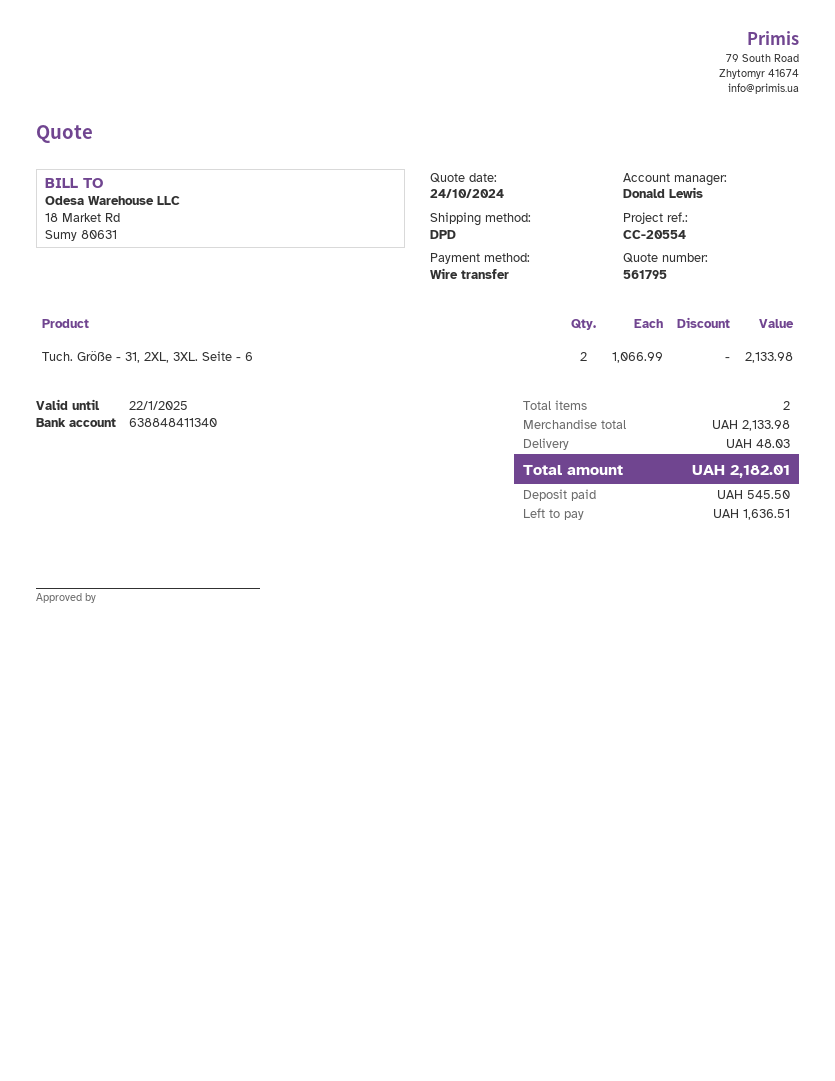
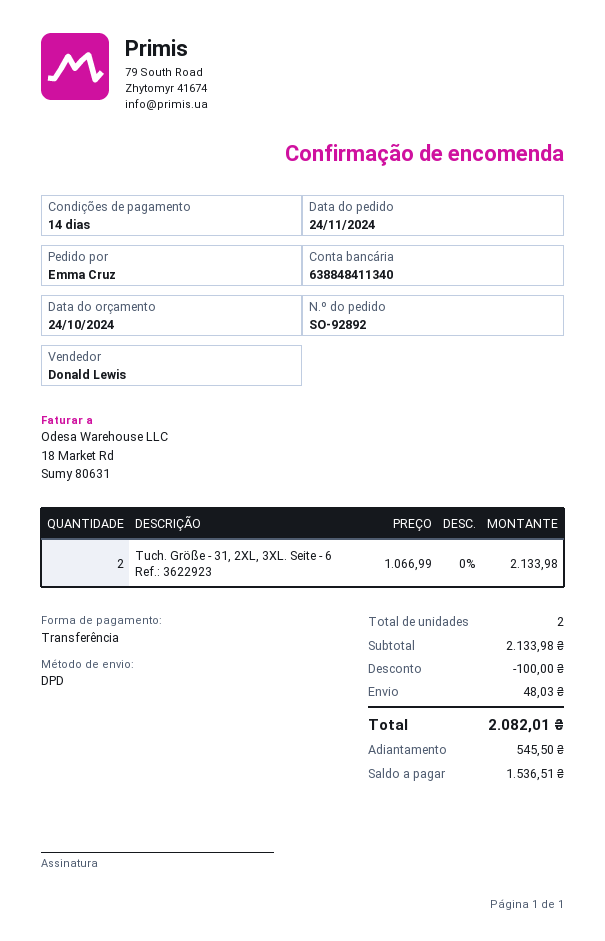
discount: none -> 100.00
total: 2182.01 -> 2082.01
balance: 1636.51 -> 1536.51

